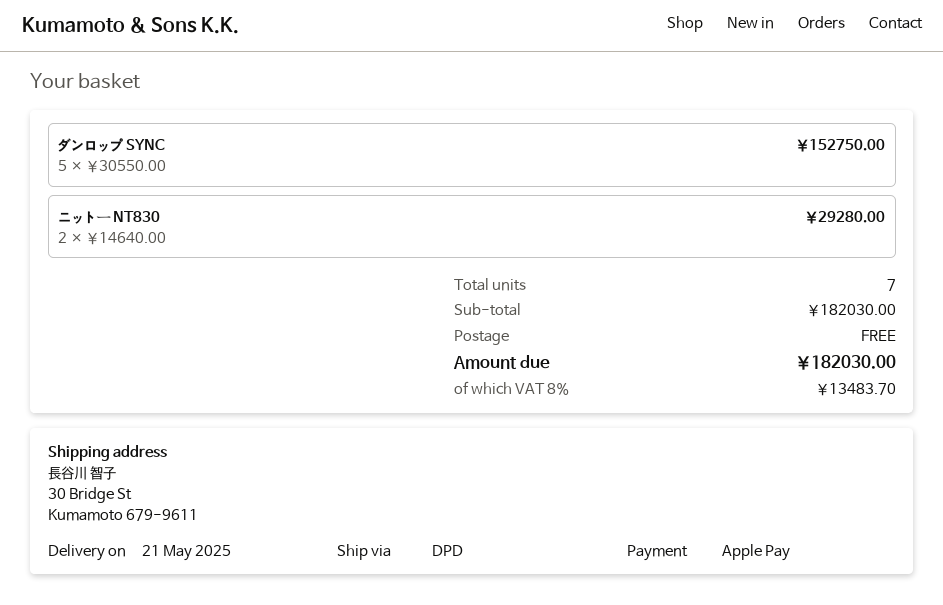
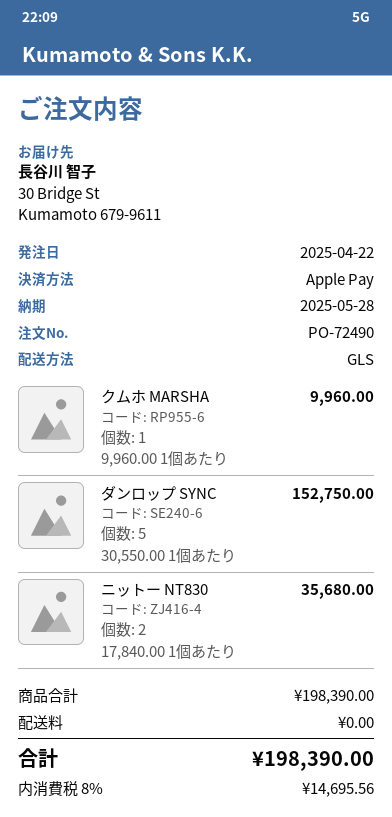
delivery date: 2025-05-21 -> 2025-05-28
shipping method: DPD -> GLS
ニットー NT830: 2 x 14640.00 = 29280.00 -> 2 x 17840.00 = 35680.00
クムホ MARSHA: none -> 1 x 9960.00 = 9960.00
subtotal: 182030.00 -> 198390.00
tax: 8% = 13483.70 -> 8% = 14695.56
total: 182030.00 -> 198390.00

